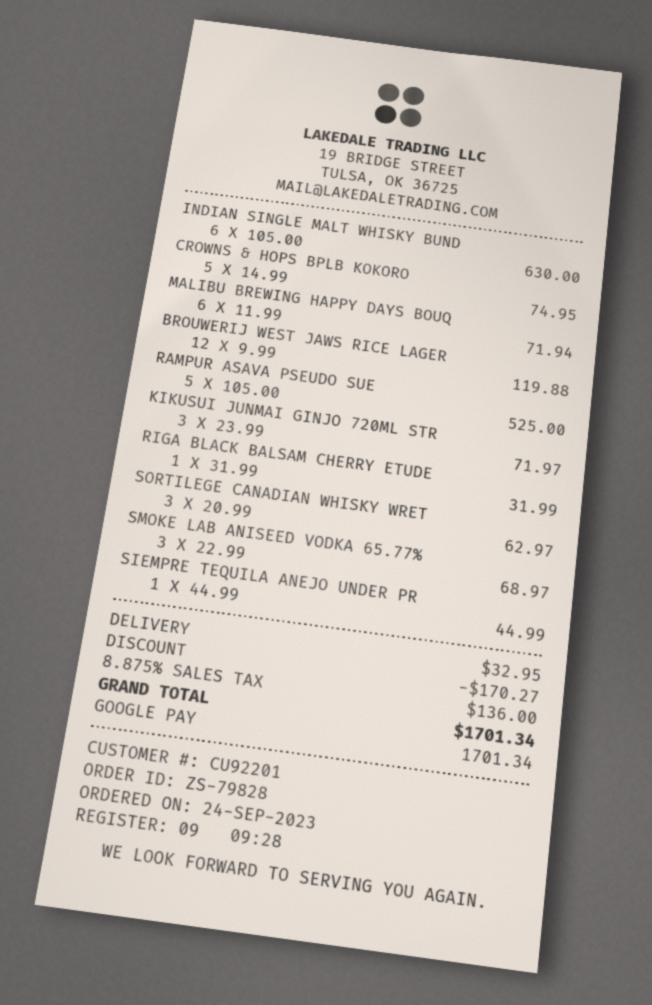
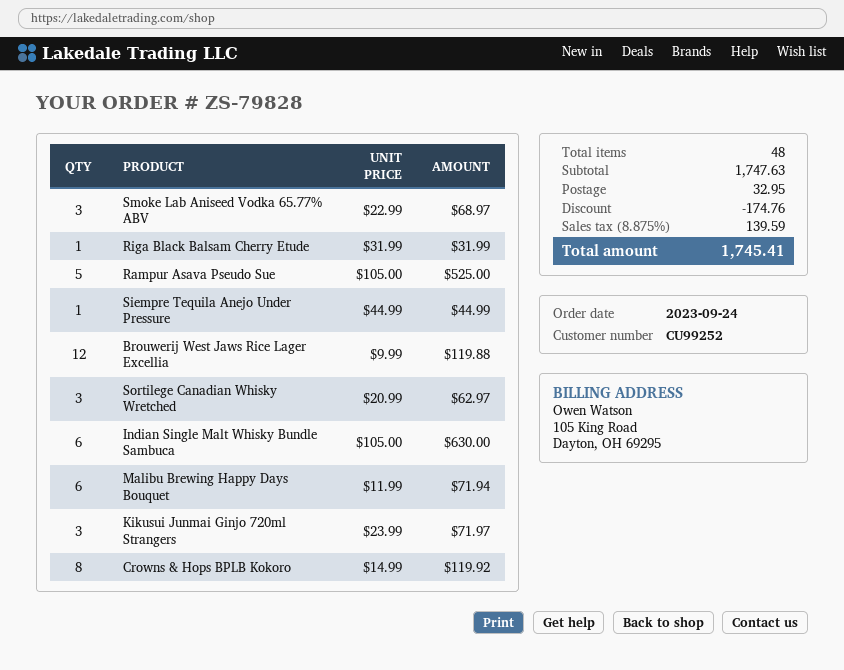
customer number: CU92201 -> CU99252
CROWNS & HOPS BPLB KOKORO: 5 x 14.99 = 74.95 -> 8 x 14.99 = 119.92
discount: 170.27 -> 174.76
tax: 8.875% = 136.00 -> 8.875% = 139.59
total: 1701.34 -> 1745.41

